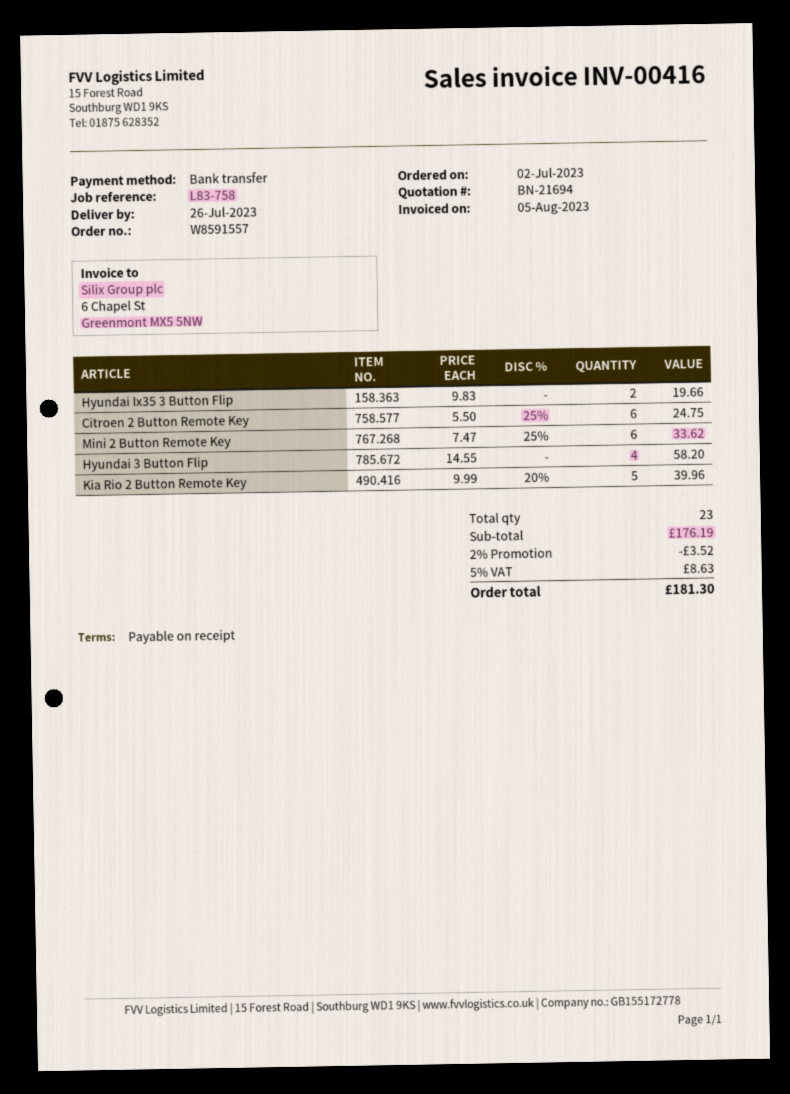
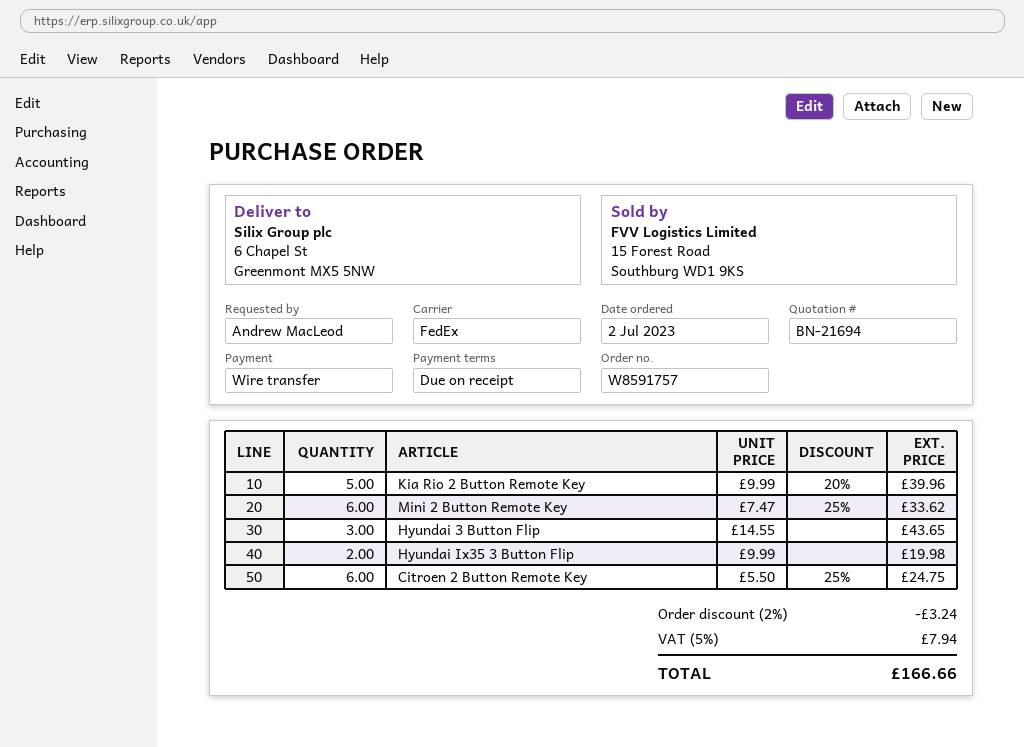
order number: W8591557 -> W8591757
Hyundai Ix35 3 Button Flip: 2 x 9.83 = 19.66 -> 2 x 9.99 = 19.98
Hyundai 3 Button Flip: 4 x 14.55 = 58.20 -> 3 x 14.55 = 43.65
discount: 2% = 3.52 -> 2% = 3.24
tax: 5% = 8.63 -> 5% = 7.94
total: 181.30 -> 166.66

